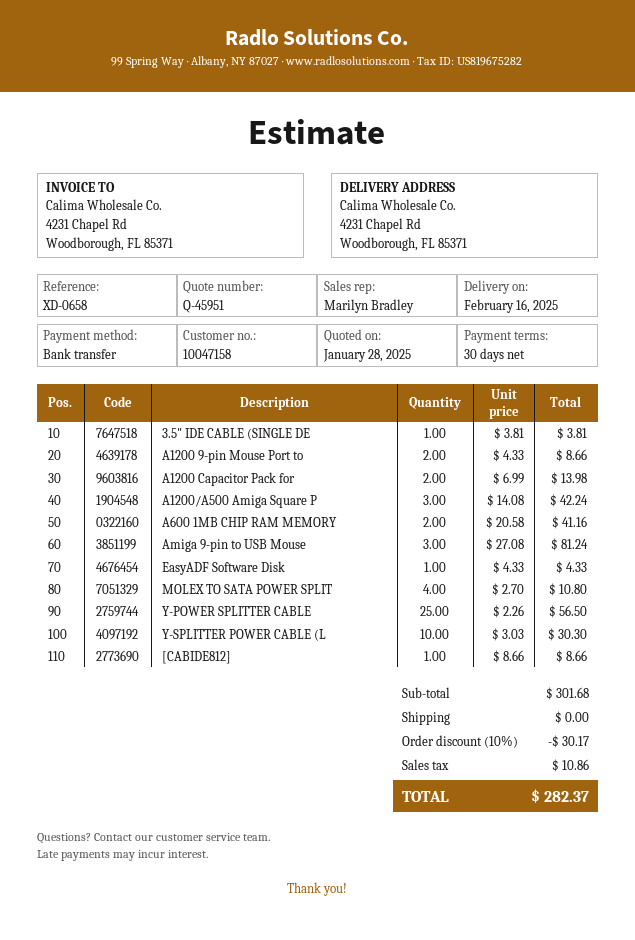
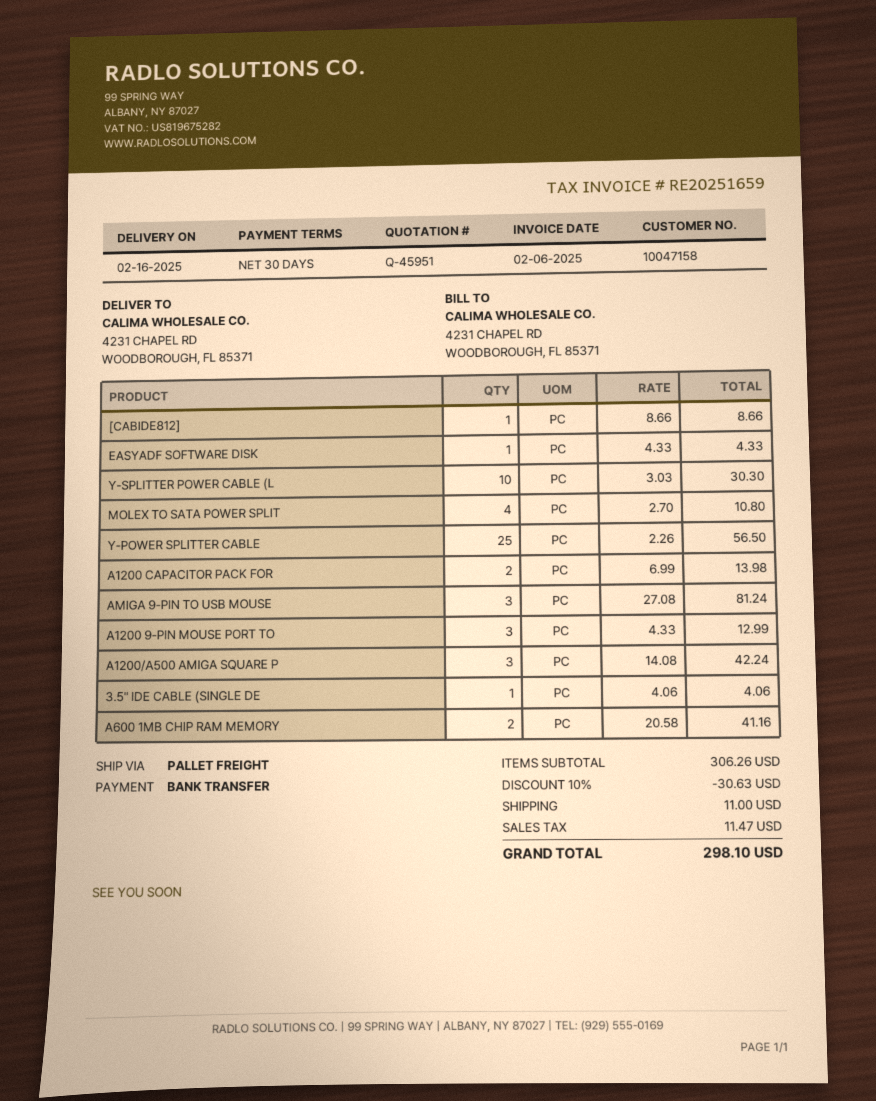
3.5" IDE CABLE (SINGLE DE: 1 x 3.81 = 3.81 -> 1 x 4.06 = 4.06
A1200 9-pin Mouse Port to: 2 x 4.33 = 8.66 -> 3 x 4.33 = 12.99
subtotal: 301.68 -> 306.26
discount: 10% = 30.17 -> 10% = 30.63
shipping: 0.00 -> 11.00
tax: 10.86 -> 11.47
total: 282.37 -> 298.10

